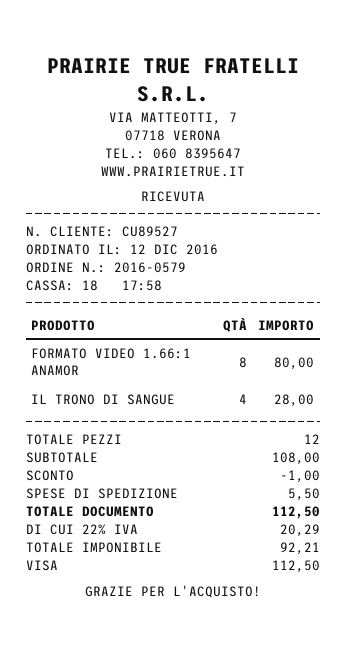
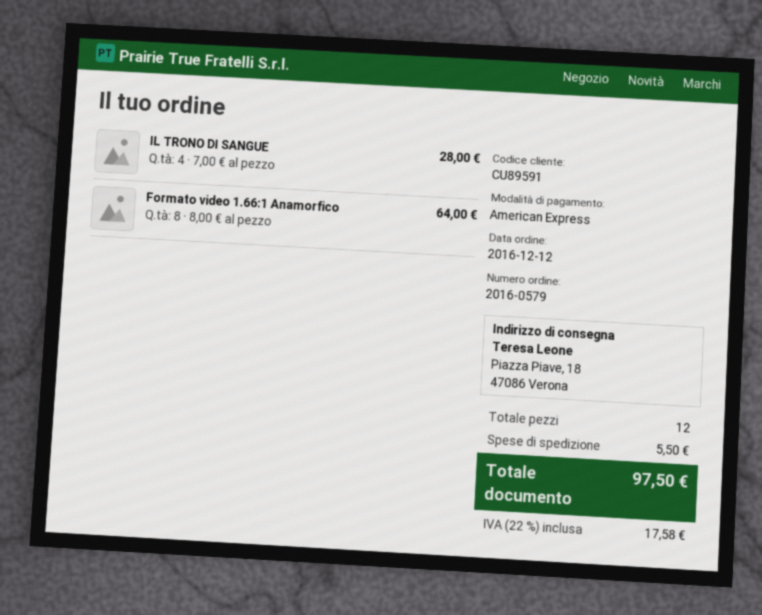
customer number: CU89527 -> CU89591
payment method: Visa -> American Express
FORMATO VIDEO 1.66:1 ANAMOR: 8 for 80.00 -> 8 for 64.00
discount: 1.00 -> none
tax: 22% = 20.29 -> 22% = 17.58
total: 112.50 -> 97.50

